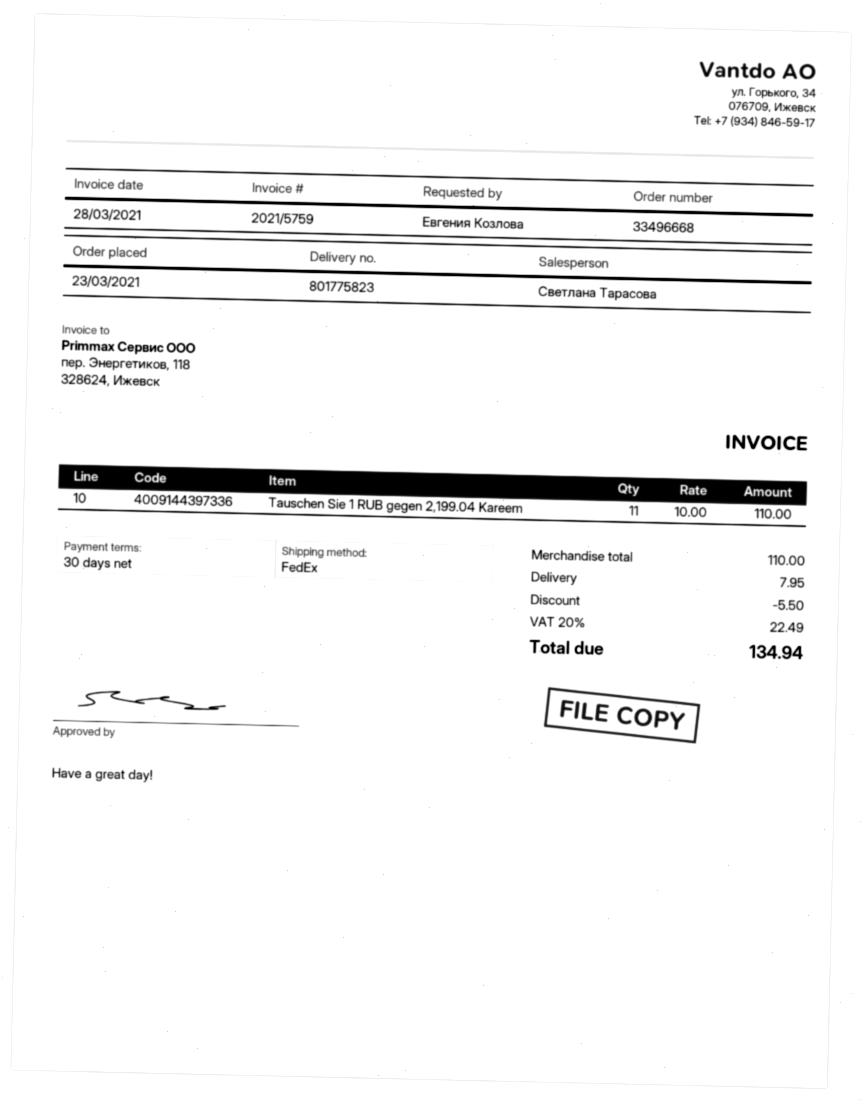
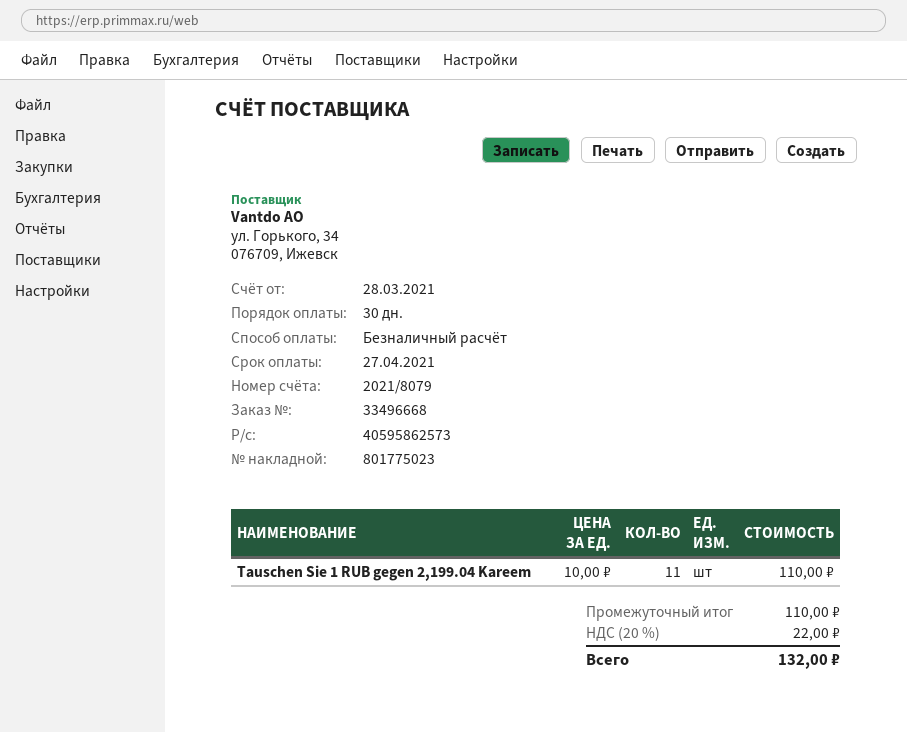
delivery note number: 801775823 -> 801775023
invoice number: 2021/5759 -> 2021/8079
discount: 5.50 -> none
shipping: 7.95 -> none
tax: 20% = 22.49 -> 20% = 22.00
total: 134.94 -> 132.00

